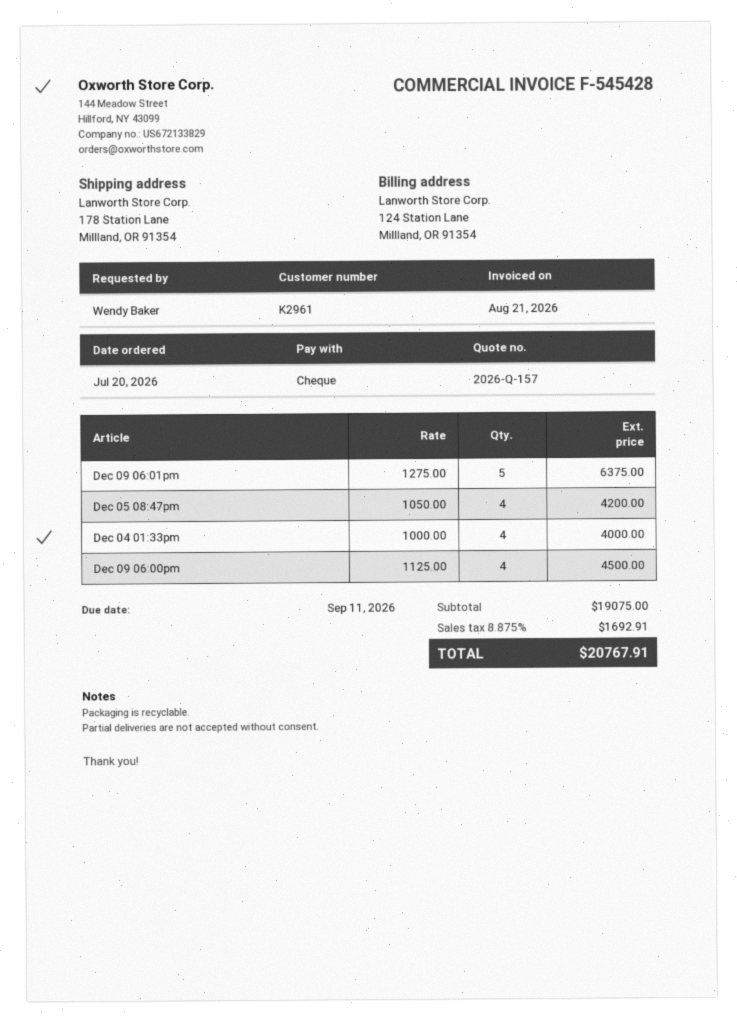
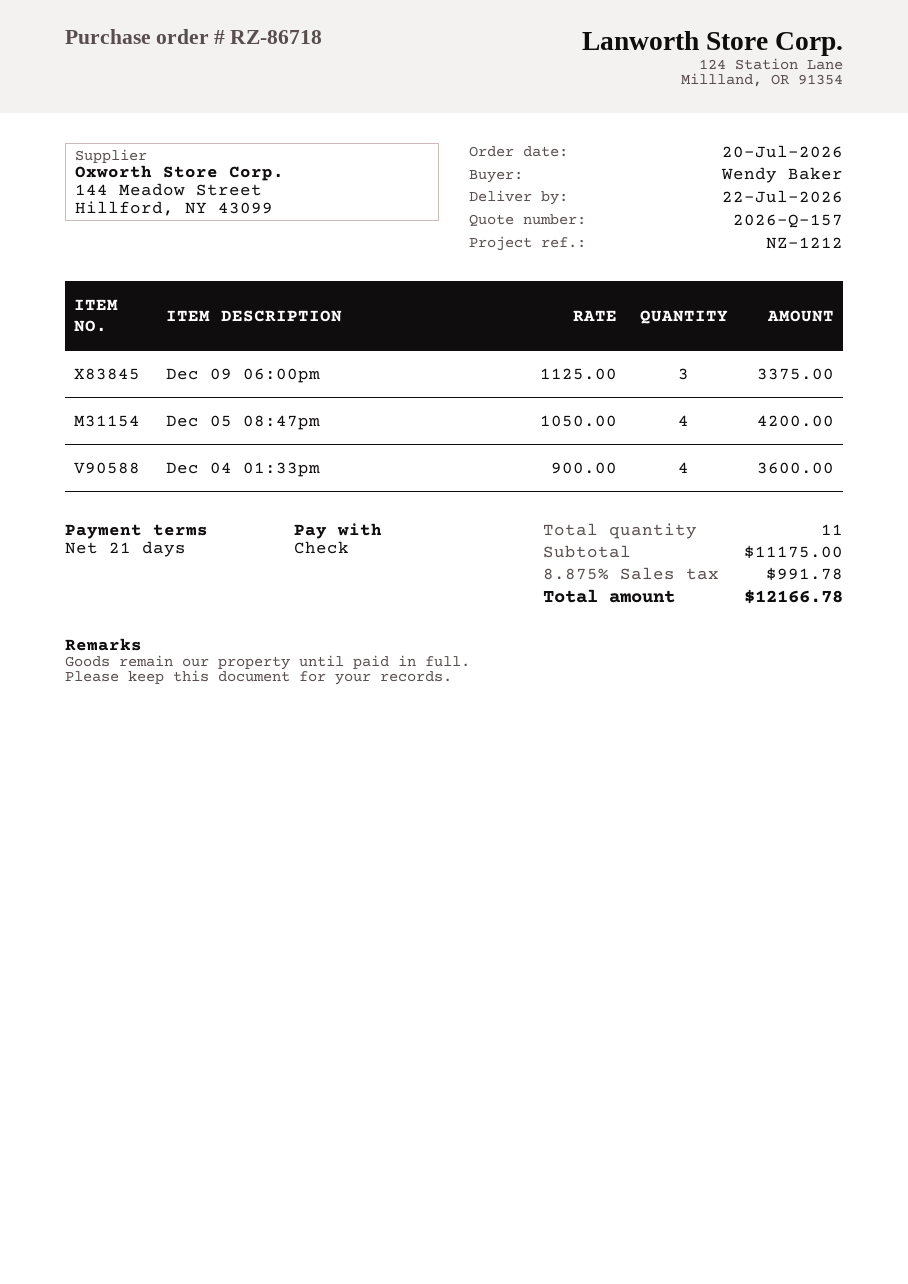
Dec 09 06:01pm: 5 x 1275.00 = 6375.00 -> none
Dec 04 01:33pm: 4 x 1000.00 = 4000.00 -> 4 x 900.00 = 3600.00
Dec 09 06:00pm: 4 x 1125.00 = 4500.00 -> 3 x 1125.00 = 3375.00
subtotal: 19075.00 -> 11175.00
tax: 8.875% = 1692.91 -> 8.875% = 991.78
total: 20767.91 -> 12166.78

